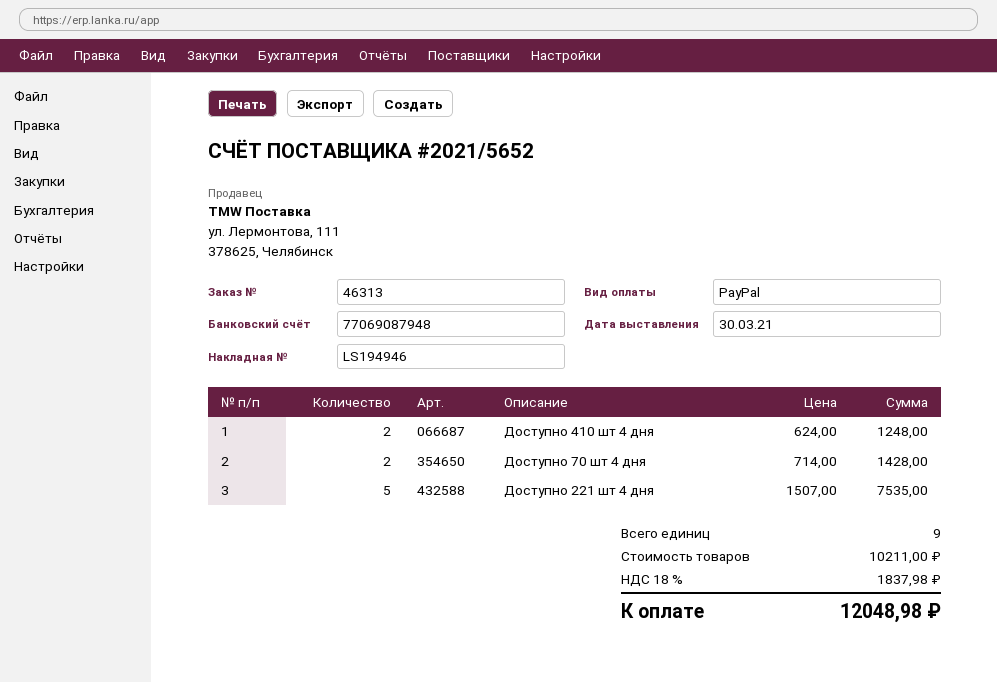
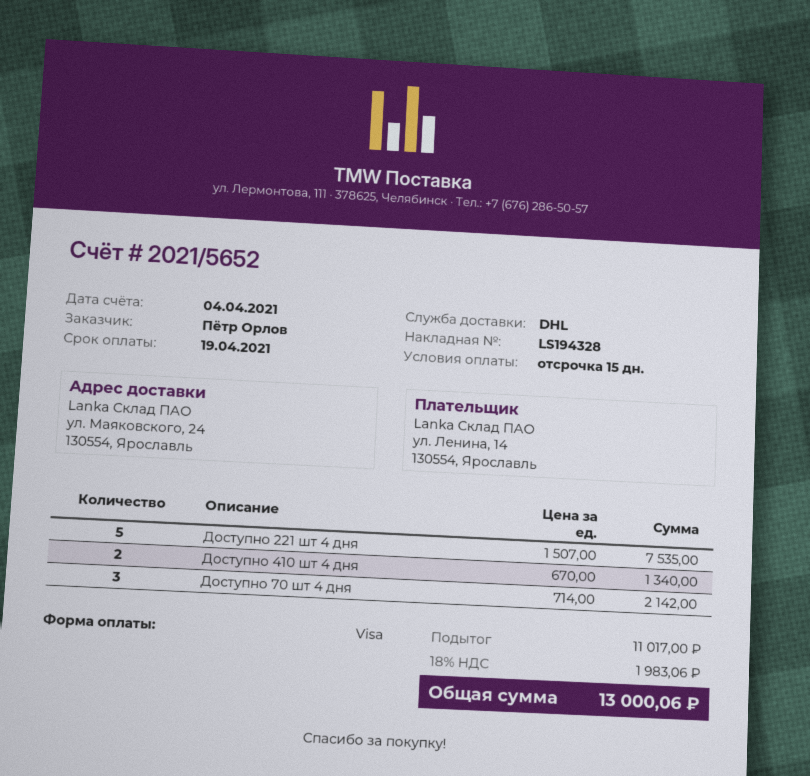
delivery note number: LS194946 -> LS194328
invoice date: 2021-03-30 -> 2021-04-04
payment method: PayPal -> Visa
Доступно 410 шт 4 дня: 2 x 624.00 = 1248.00 -> 2 x 670.00 = 1340.00
Доступно 70 шт 4 дня: 2 x 714.00 = 1428.00 -> 3 x 714.00 = 2142.00
subtotal: 10211.00 -> 11017.00
tax: 18% = 1837.98 -> 18% = 1983.06
total: 12048.98 -> 13000.06

